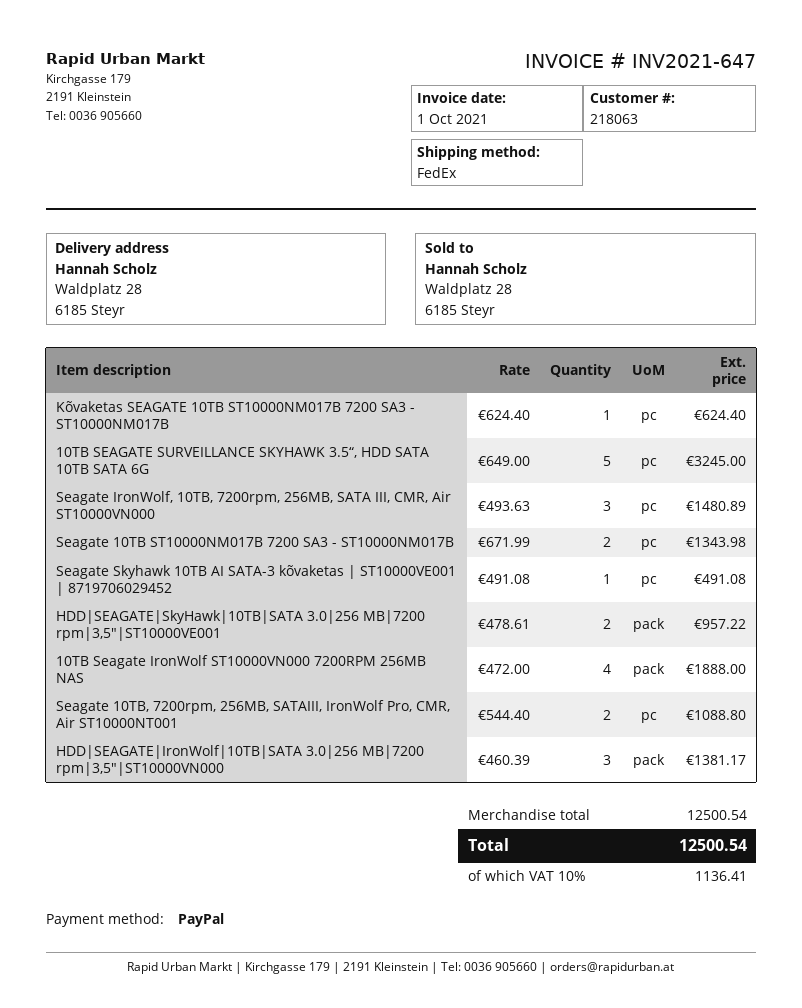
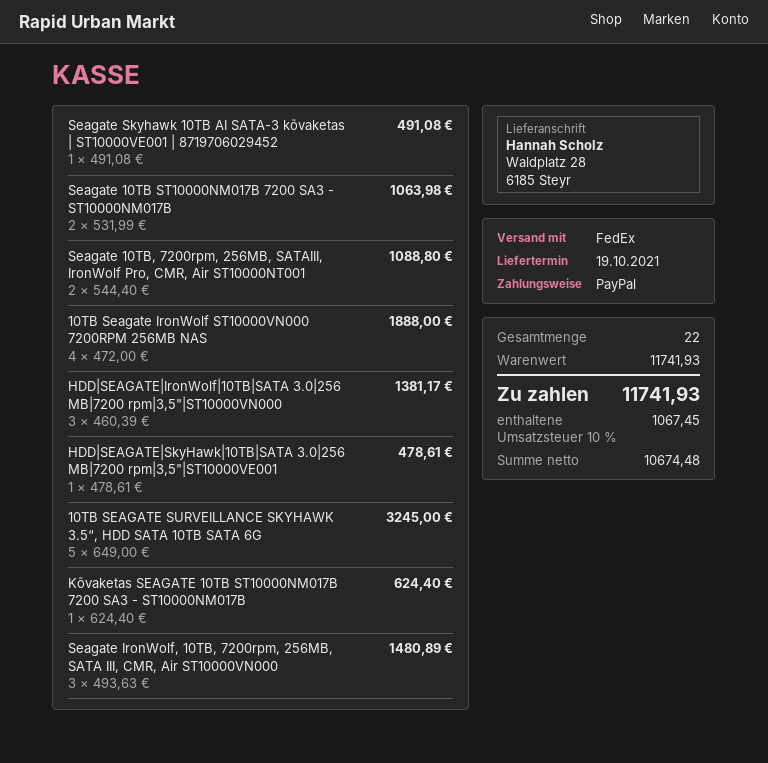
Seagate 10TB ST10000NM017B 7200 SA3 - ST10000NM017B: 2 x 671.99 = 1343.98 -> 2 x 531.99 = 1063.98
HDD|SEAGATE|SkyHawk|10TB|SATA 3.0|256 MB|7200 rpm|3,5"|ST10000VE001: 2 x 478.61 = 957.22 -> 1 x 478.61 = 478.61
subtotal: 12500.54 -> 11741.93
tax: 10% = 1136.41 -> 10% = 1067.45
total: 12500.54 -> 11741.93

